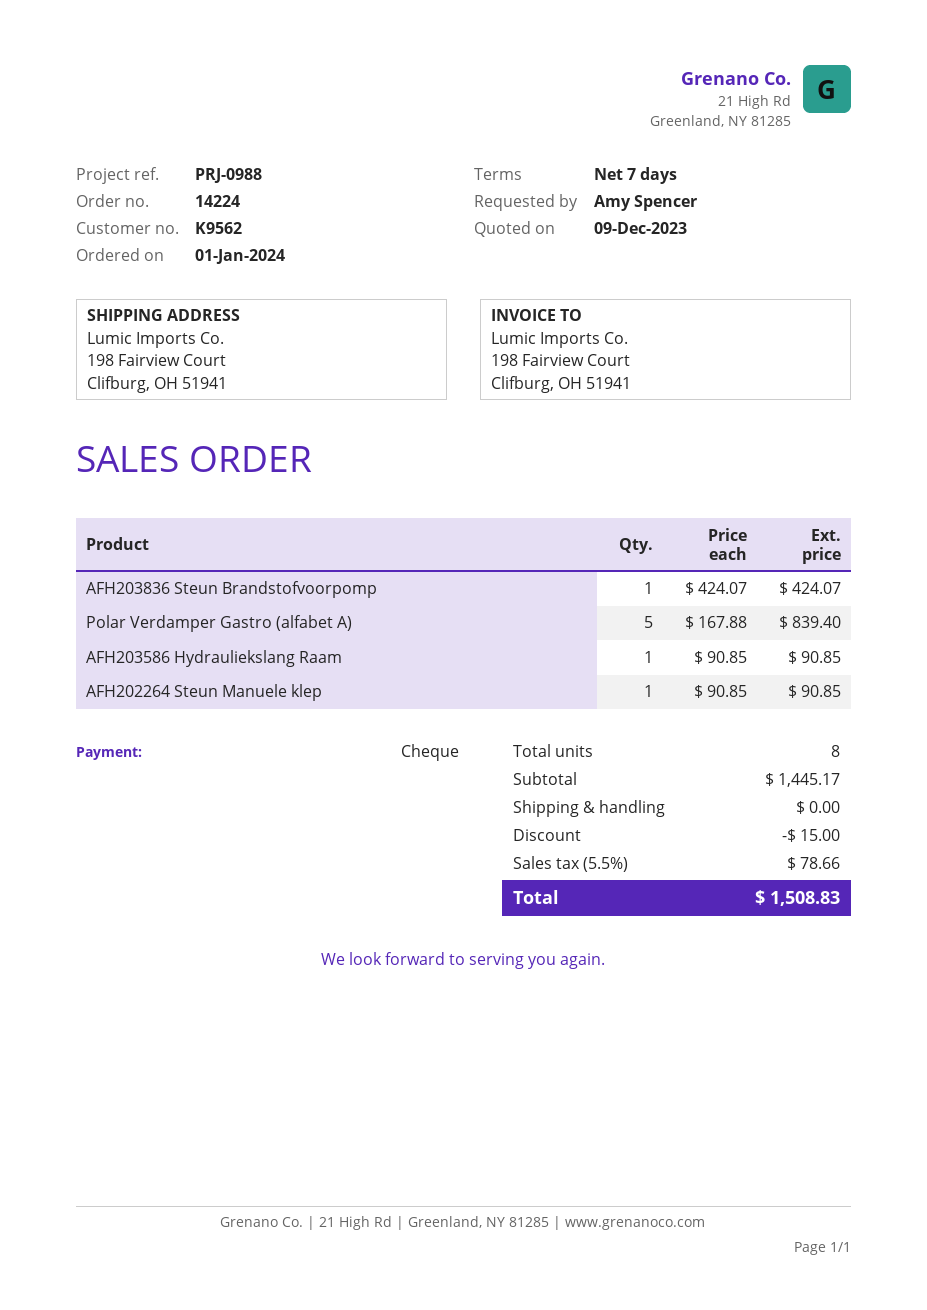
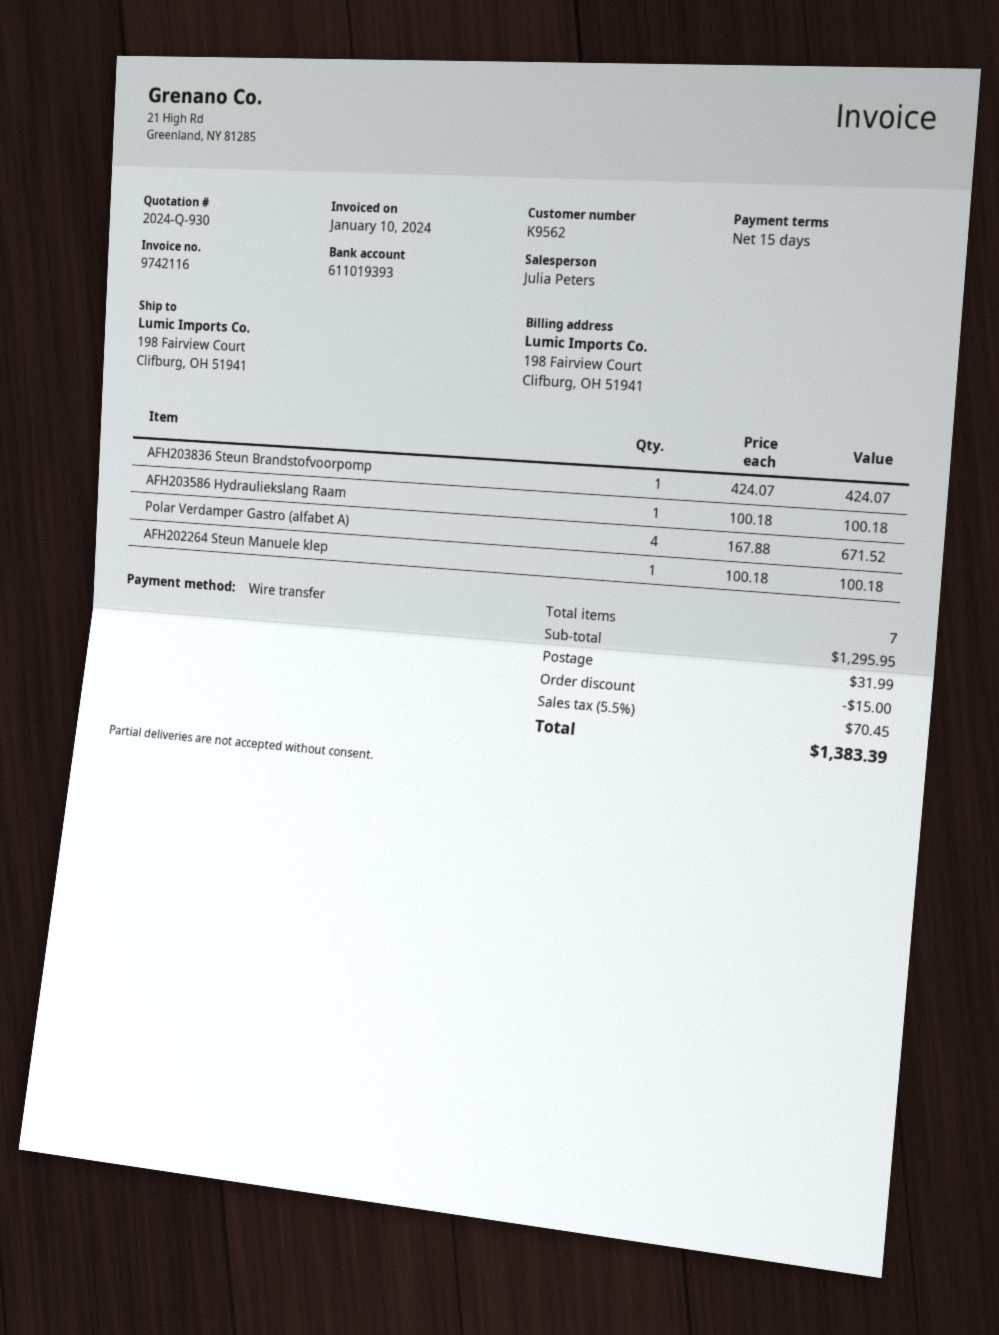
payment terms: 7 days -> 15 days
payment method: cheque -> bank transfer
Polar Verdamper Gastro (alfabet A): 5 x 167.88 = 839.40 -> 4 x 167.88 = 671.52
AFH203586 Hydrauliekslang Raam: 1 x 90.85 = 90.85 -> 1 x 100.18 = 100.18
AFH202264 Steun Manuele klep: 1 x 90.85 = 90.85 -> 1 x 100.18 = 100.18
total quantity: 8 -> 7
subtotal: 1445.17 -> 1295.95
shipping: 0.00 -> 31.99
tax: 5.5% = 78.66 -> 5.5% = 70.45
total: 1508.83 -> 1383.39

